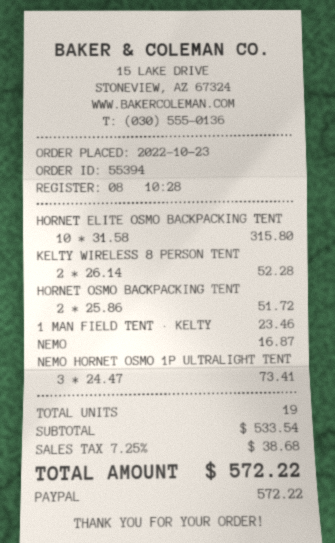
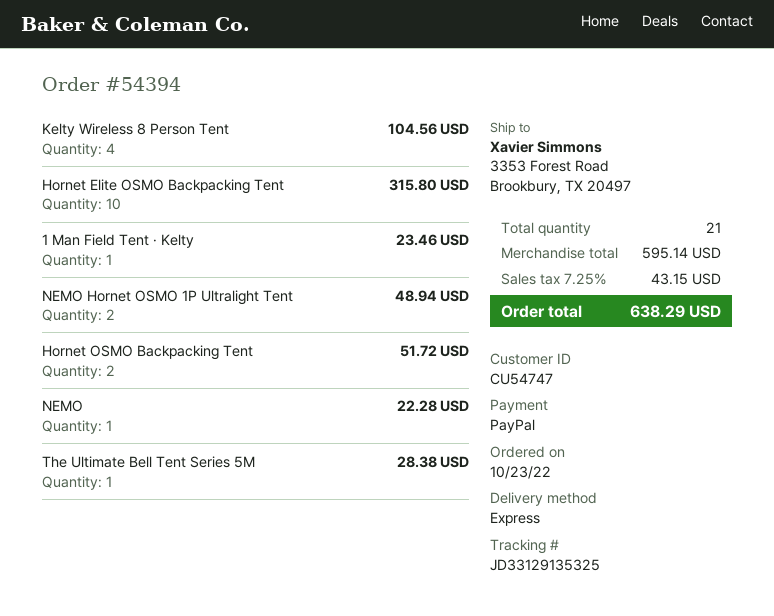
order number: 55394 -> 54394
KELTY WIRELESS 8 PERSON TENT: 2 for 52.28 -> 4 for 104.56
NEMO: 1 for 16.87 -> 1 for 22.28
NEMO HORNET OSMO 1P ULTRALIGHT TENT: 3 for 73.41 -> 2 for 48.94
The Ultimate Bell Tent Series 5M: none -> 1 for 28.38
total quantity: 19 -> 21
subtotal: 533.54 -> 595.14
tax: 7.25% = 38.68 -> 7.25% = 43.15
total: 572.22 -> 638.29

